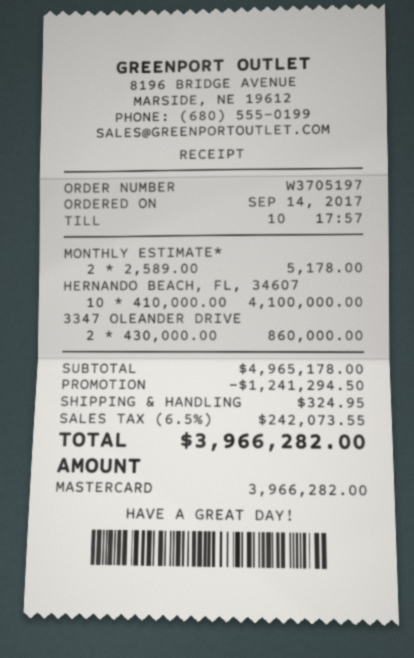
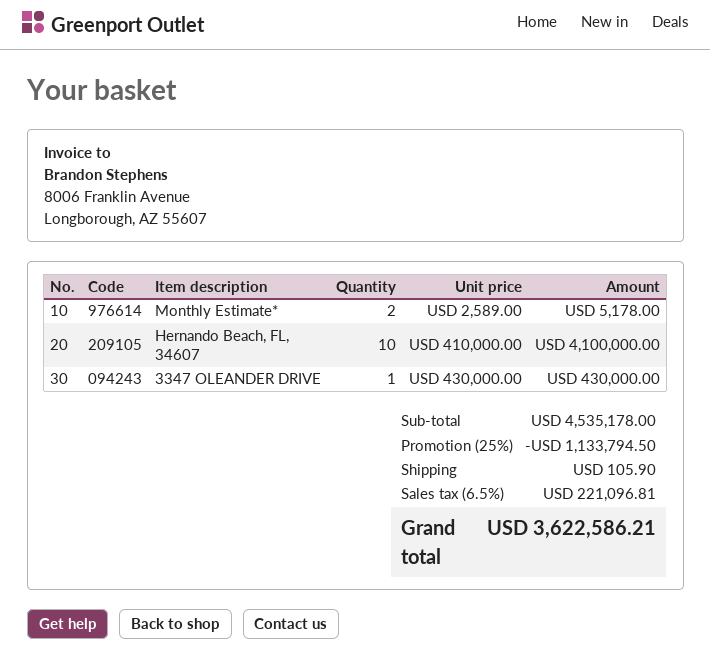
3347 OLEANDER DRIVE: 2 x 430000.00 = 860000.00 -> 1 x 430000.00 = 430000.00
subtotal: 4965178.00 -> 4535178.00
discount: 1241294.50 -> 1133794.50
shipping: 324.95 -> 105.90
tax: 6.5% = 242073.55 -> 6.5% = 221096.81
total: 3966282.00 -> 3622586.21

